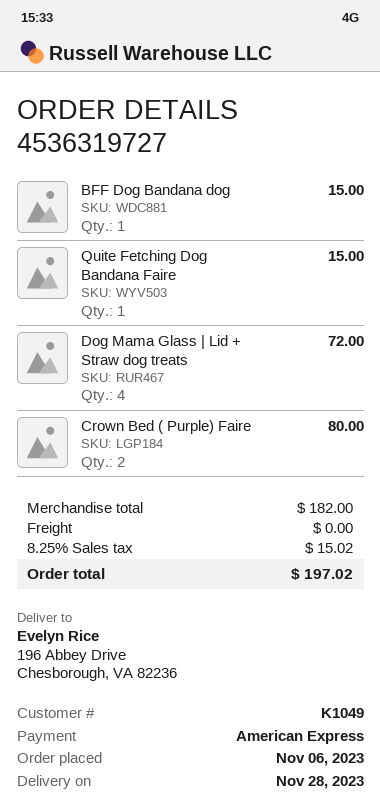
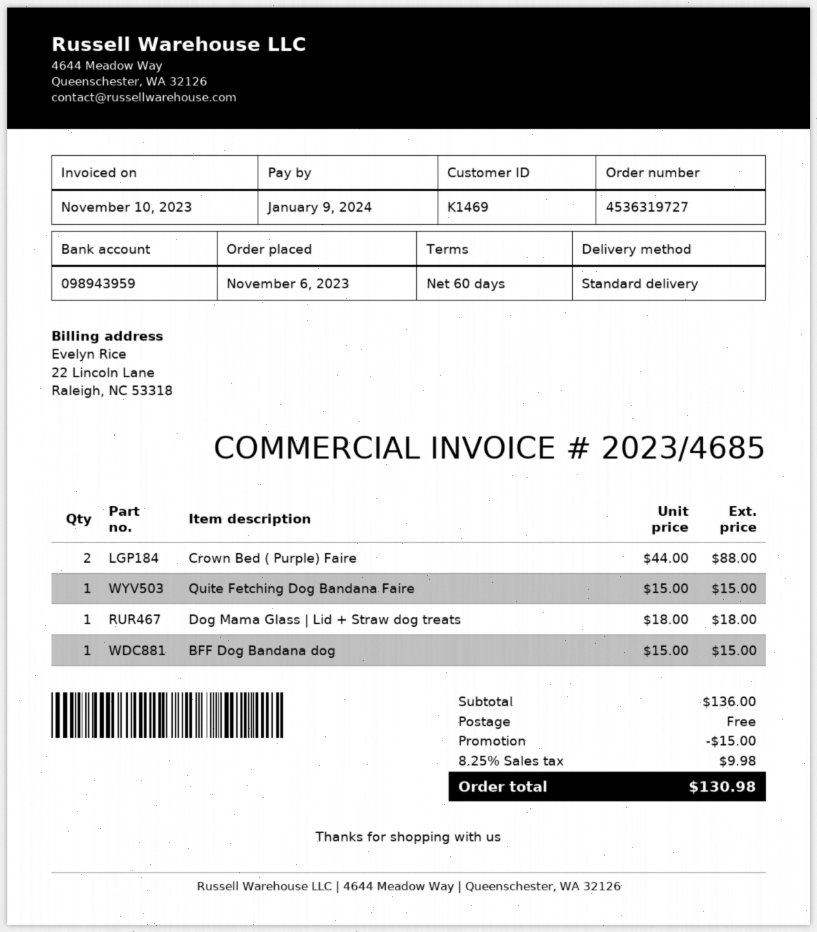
customer number: K1049 -> K1469
Dog Mama Glass | Lid + Straw dog treats: 4 for 72.00 -> 1 for 18.00
Crown Bed ( Purple) Faire: 2 for 80.00 -> 2 for 88.00
subtotal: 182.00 -> 136.00
discount: none -> 15.00
tax: 8.25% = 15.02 -> 8.25% = 9.98
total: 197.02 -> 130.98

